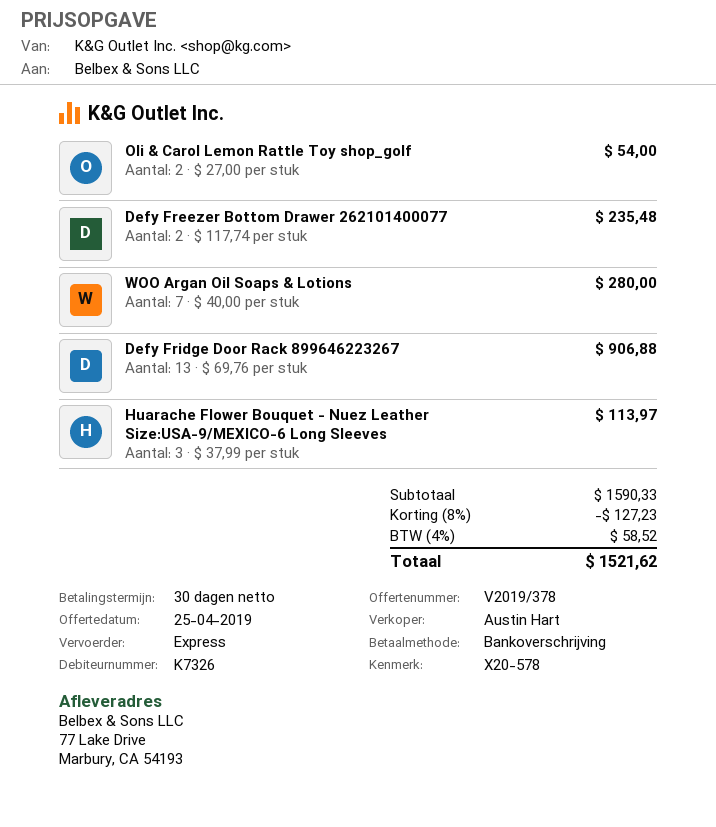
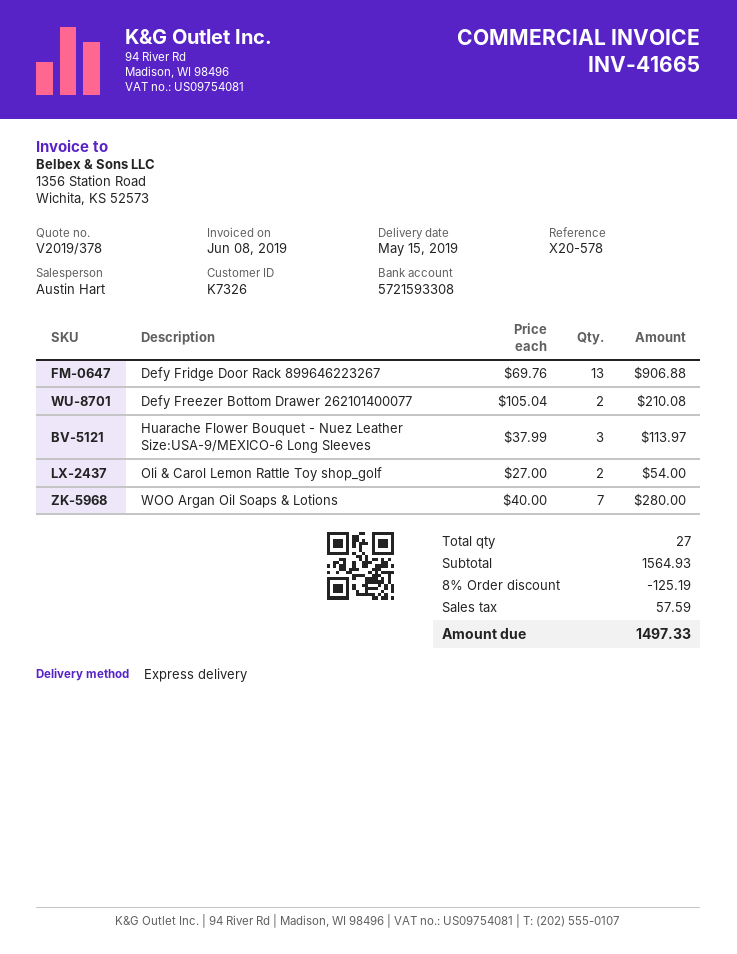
Defy Freezer Bottom Drawer 262101400077: 2 x 117.74 = 235.48 -> 2 x 105.04 = 210.08
subtotal: 1590.33 -> 1564.93
discount: 8% = 127.23 -> 8% = 125.19
tax: 58.52 -> 57.59
total: 1521.62 -> 1497.33

